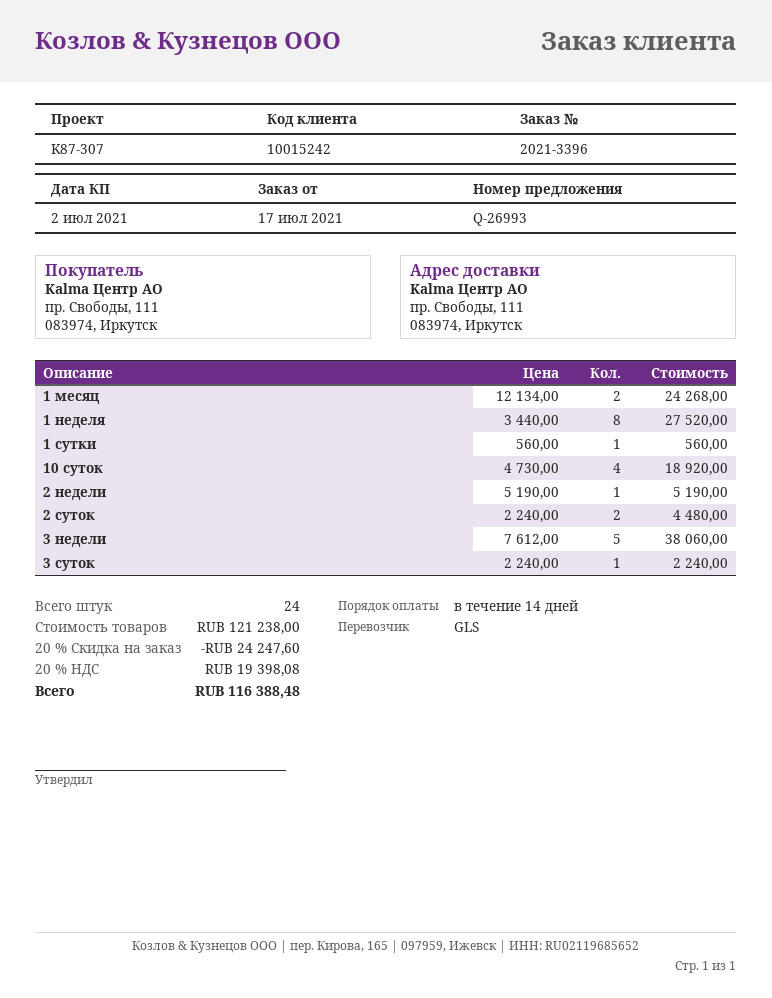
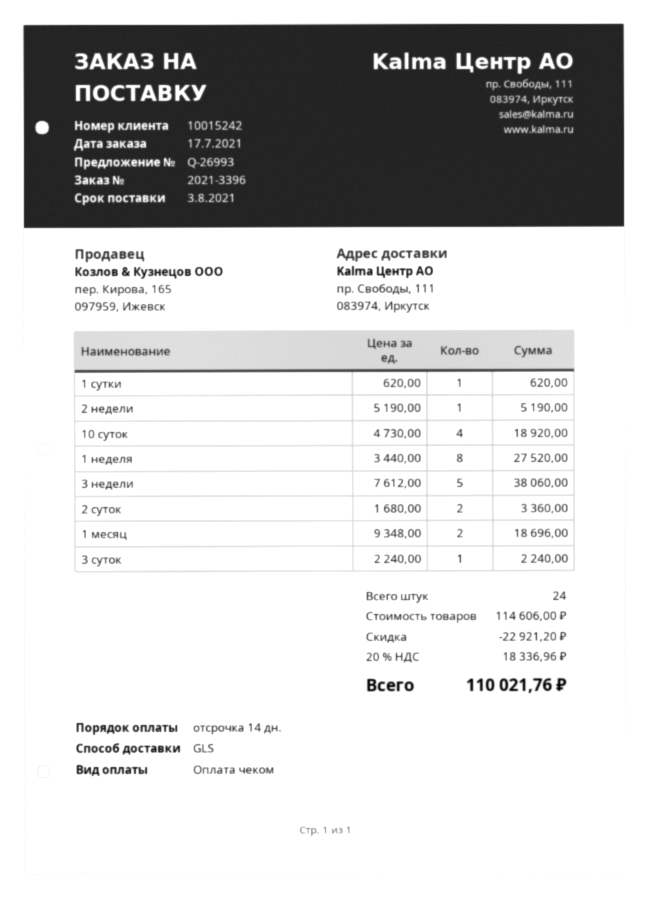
1 месяц: 2 x 12134.00 = 24268.00 -> 2 x 9348.00 = 18696.00
1 сутки: 1 x 560.00 = 560.00 -> 1 x 620.00 = 620.00
2 суток: 2 x 2240.00 = 4480.00 -> 2 x 1680.00 = 3360.00
subtotal: 121238.00 -> 114606.00
discount: 24247.60 -> 22921.20
tax: 20% = 19398.08 -> 20% = 18336.96
total: 116388.48 -> 110021.76

